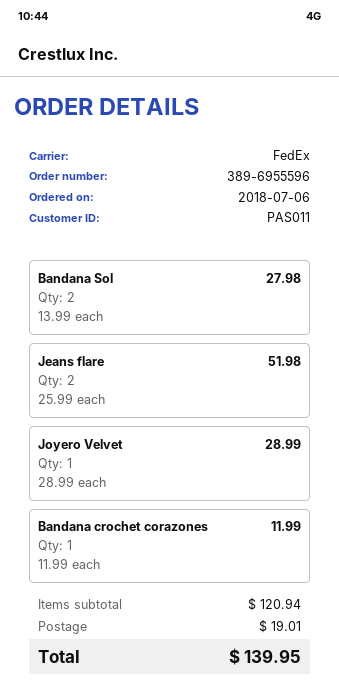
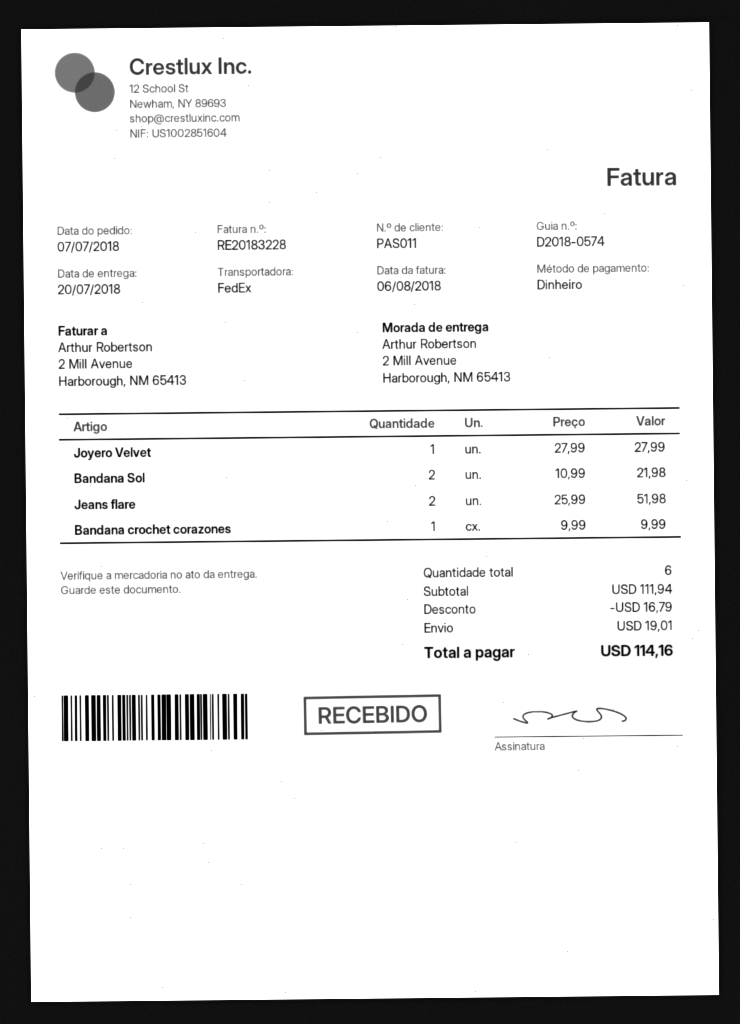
order date: 2018-07-06 -> 2018-07-07
Bandana Sol: 2 x 13.99 = 27.98 -> 2 x 10.99 = 21.98
Joyero Velvet: 1 x 28.99 = 28.99 -> 1 x 27.99 = 27.99
Bandana crochet corazones: 1 x 11.99 = 11.99 -> 1 x 9.99 = 9.99
subtotal: 120.94 -> 111.94
discount: none -> 16.79
total: 139.95 -> 114.16

